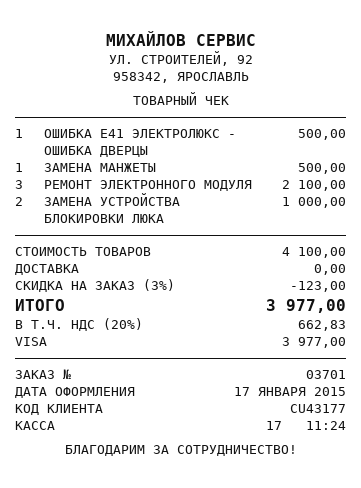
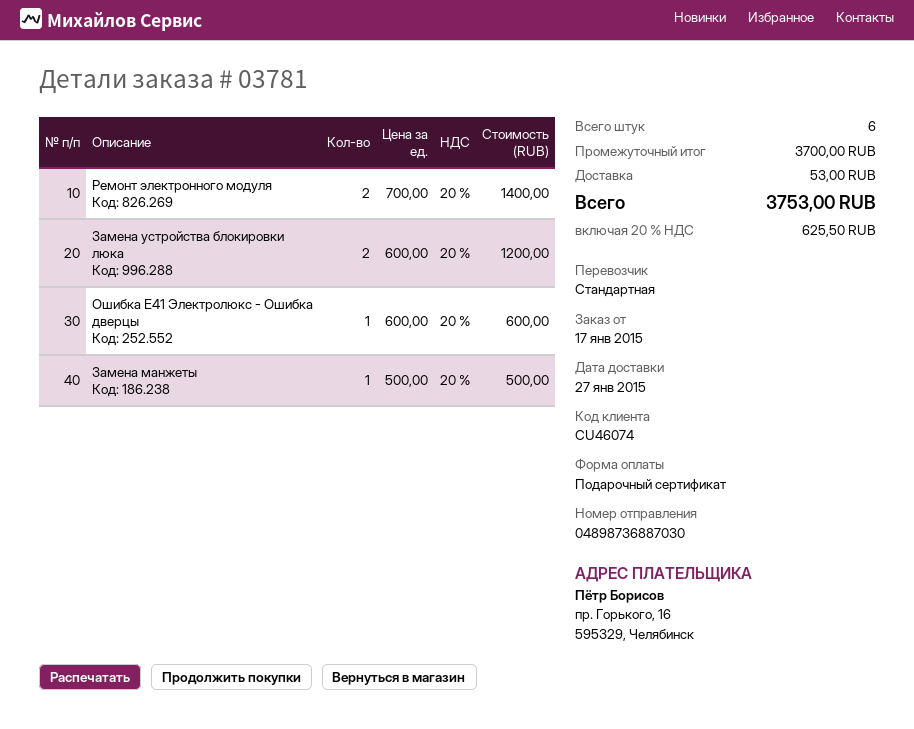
order number: 03701 -> 03781
customer number: CU43177 -> CU46074
payment method: Visa -> gift card
ОШИБКА E41 ЭЛЕКТРОЛЮКС - ОШИБКА ДВЕРЦЫ: 1 for 500.00 -> 1 for 600.00
РЕМОНТ ЭЛЕКТРОННОГО МОДУЛЯ: 3 for 2100.00 -> 2 for 1400.00
ЗАМЕНА УСТРОЙСТВА БЛОКИРОВКИ ЛЮКА: 2 for 1000.00 -> 2 for 1200.00
subtotal: 4100.00 -> 3700.00
discount: 3% = 123.00 -> none
shipping: 0.00 -> 53.00
tax: 20% = 662.83 -> 20% = 625.50
total: 3977.00 -> 3753.00

